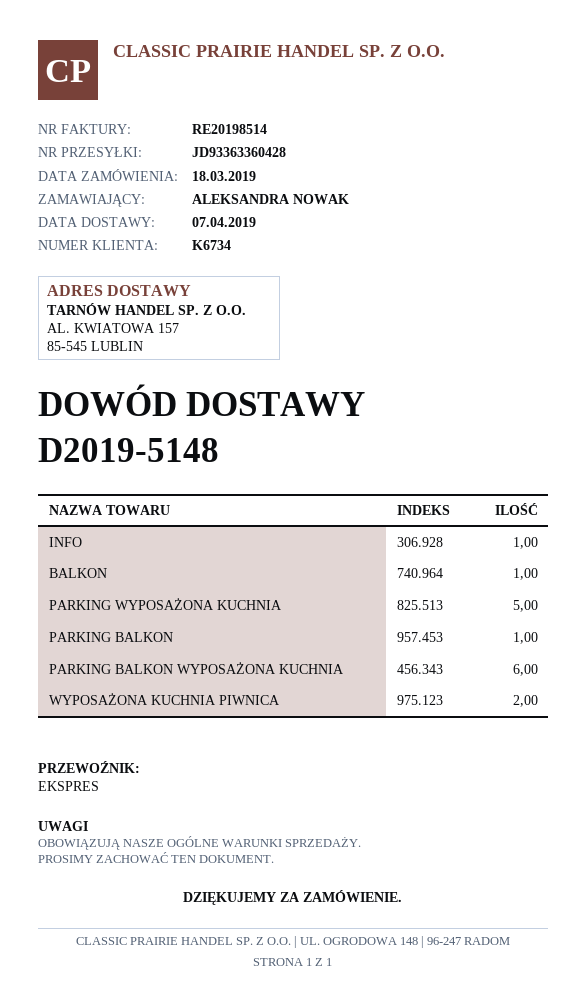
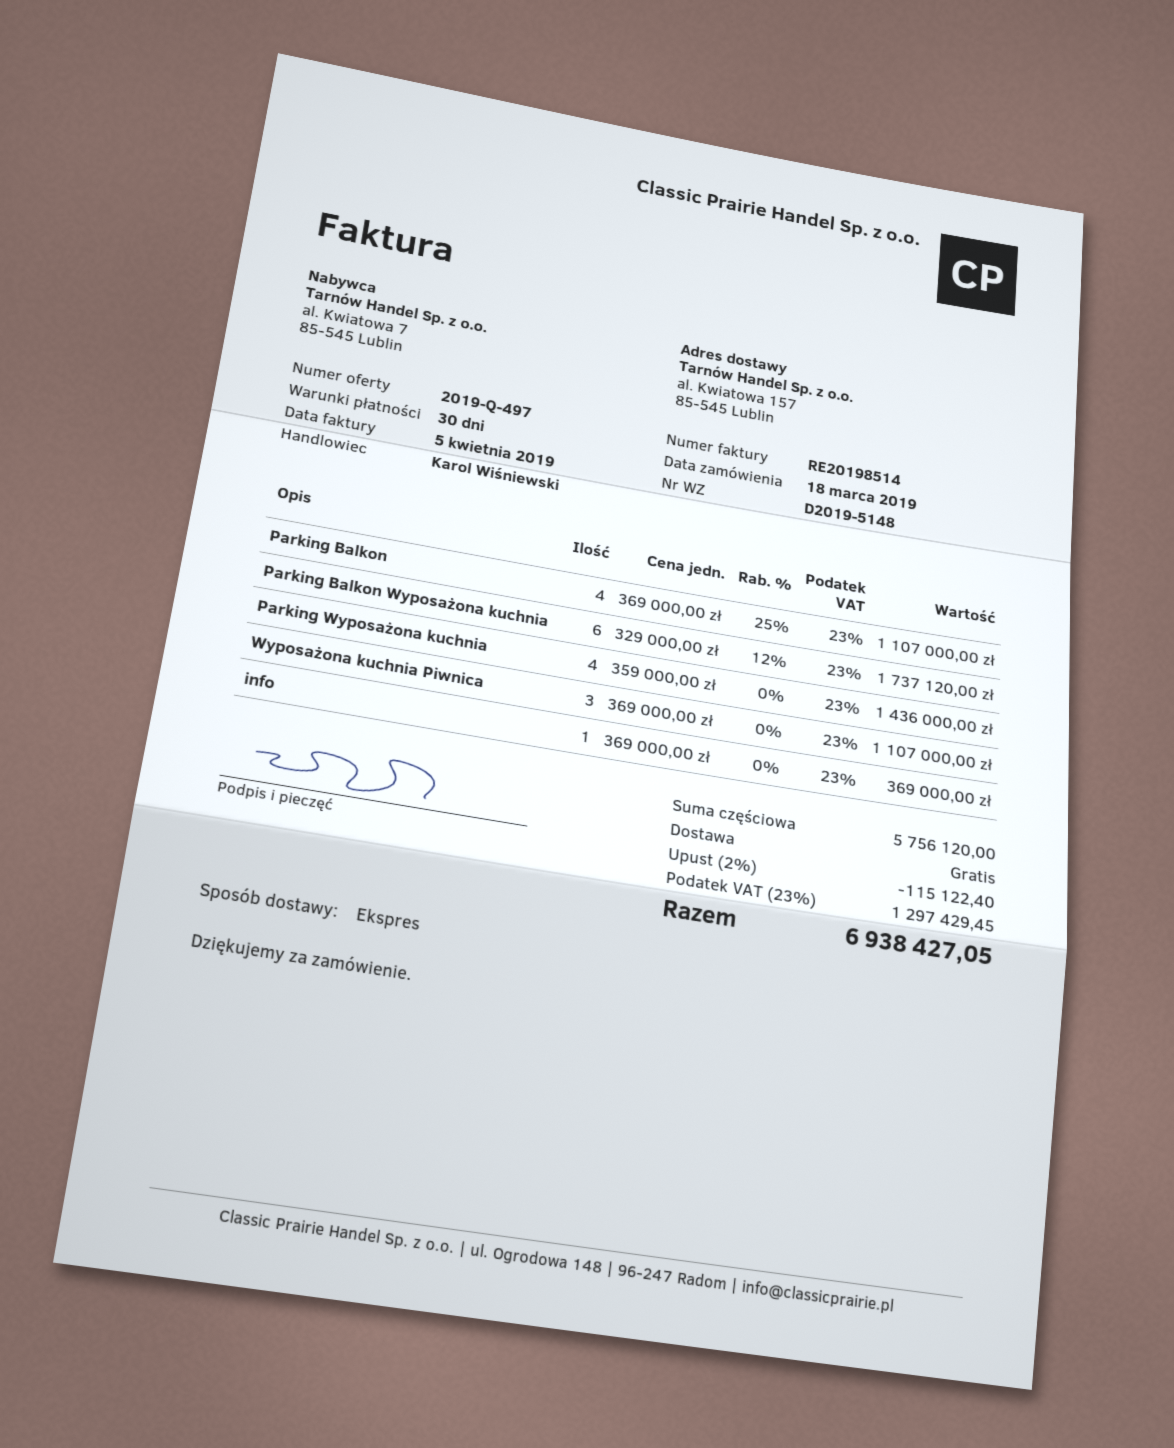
BALKON: 1 -> none
PARKING WYPOSAŻONA KUCHNIA: 5 -> 4
PARKING BALKON: 1 -> 4
WYPOSAŻONA KUCHNIA PIWNICA: 2 -> 3

